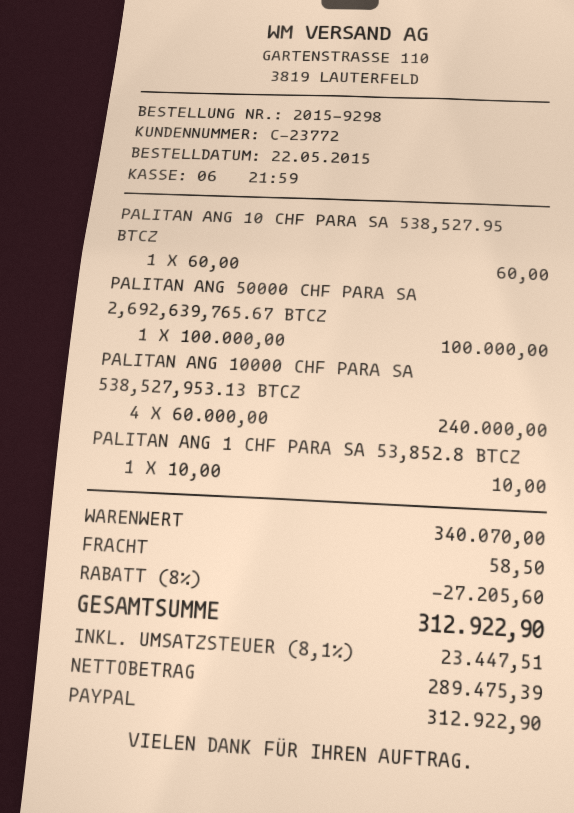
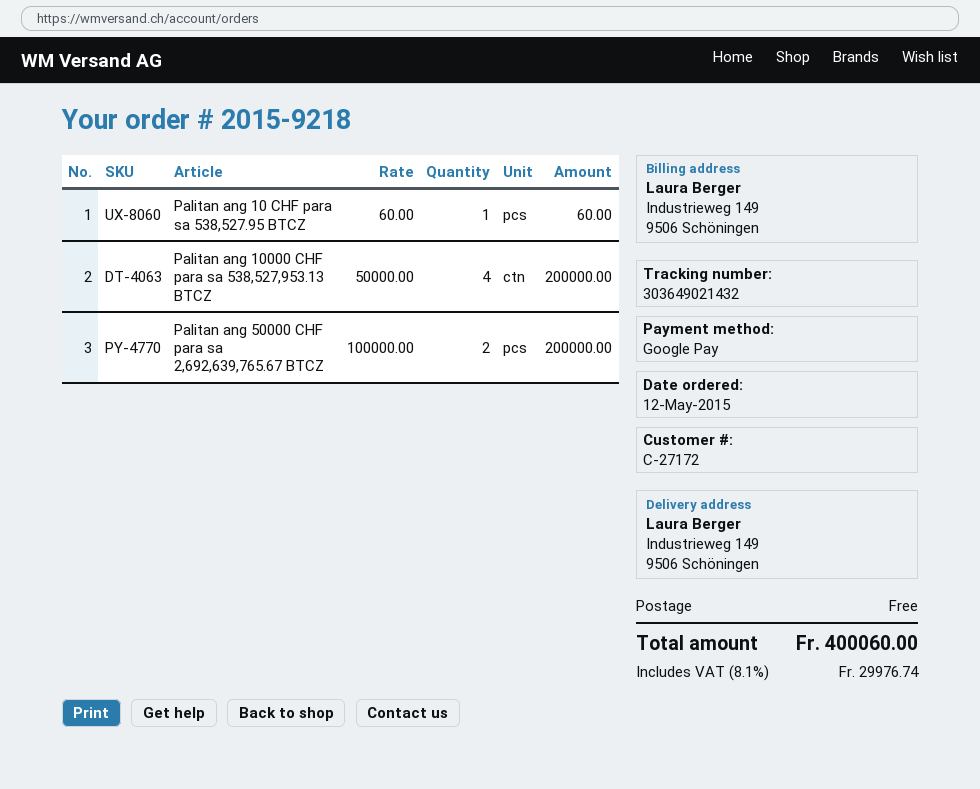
order number: 2015-9298 -> 2015-9218
order date: 2015-05-22 -> 2015-05-12
customer number: C-23772 -> C-27172
payment method: PayPal -> Google Pay
PALITAN ANG 50000 CHF PARA SA 2,692,639,765.67 BTCZ: 1 x 100000.00 = 100000.00 -> 2 x 100000.00 = 200000.00
PALITAN ANG 10000 CHF PARA SA 538,527,953.13 BTCZ: 4 x 60000.00 = 240000.00 -> 4 x 50000.00 = 200000.00
PALITAN ANG 1 CHF PARA SA 53,852.8 BTCZ: 1 x 10.00 = 10.00 -> none
discount: 8% = 27205.60 -> none
shipping: 58.50 -> 0.00
tax: 8.1% = 23447.51 -> 8.1% = 29976.74
total: 312922.90 -> 400060.00

